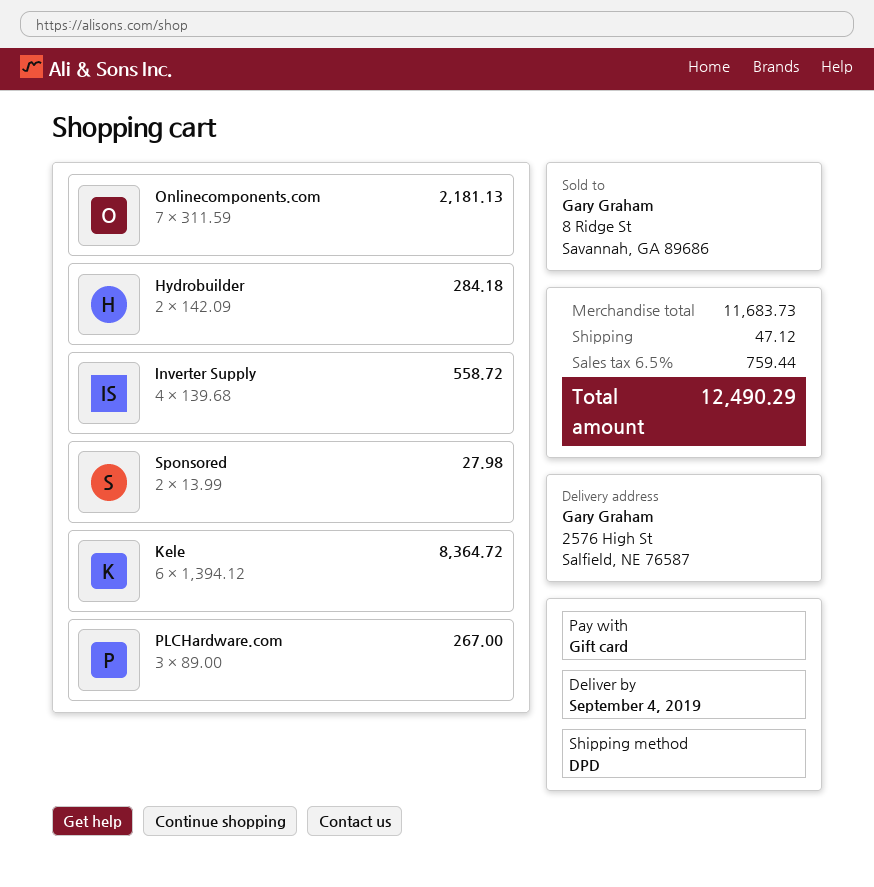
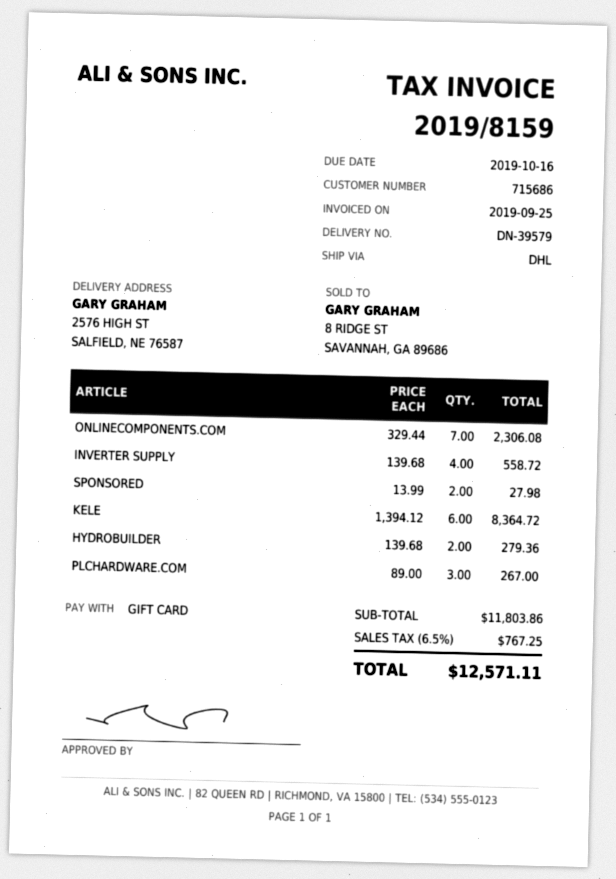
shipping method: DPD -> DHL
Onlinecomponents.com: 7 x 311.59 = 2181.13 -> 7 x 329.44 = 2306.08
Hydrobuilder: 2 x 142.09 = 284.18 -> 2 x 139.68 = 279.36
subtotal: 11683.73 -> 11803.86
shipping: 47.12 -> none
tax: 6.5% = 759.44 -> 6.5% = 767.25
total: 12490.29 -> 12571.11

